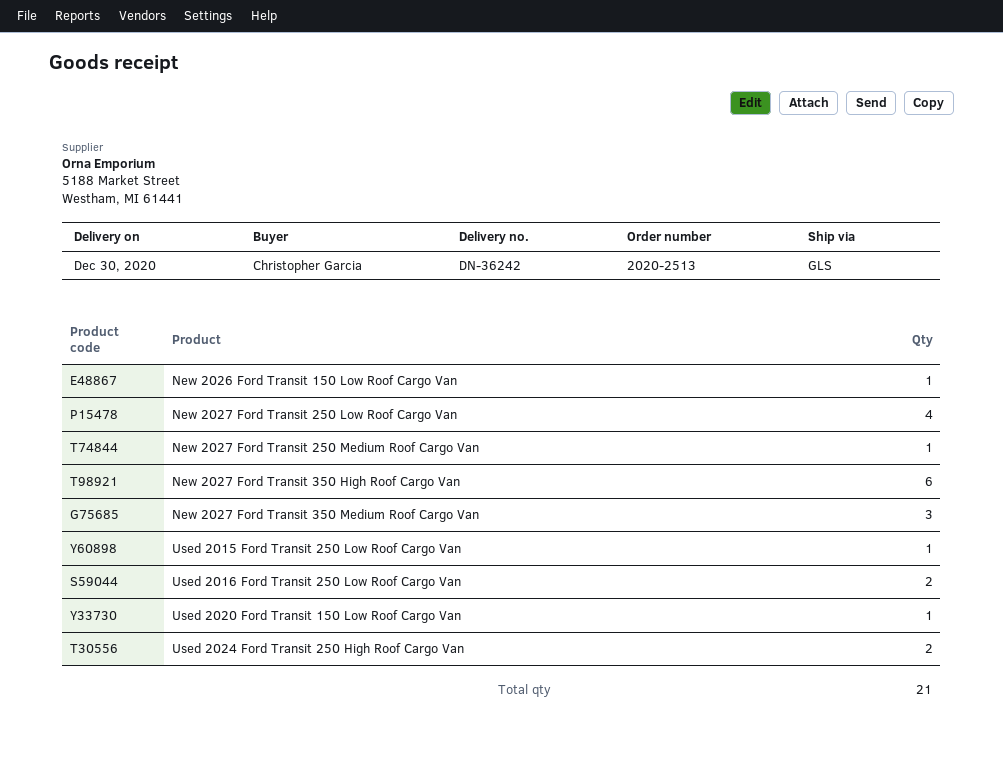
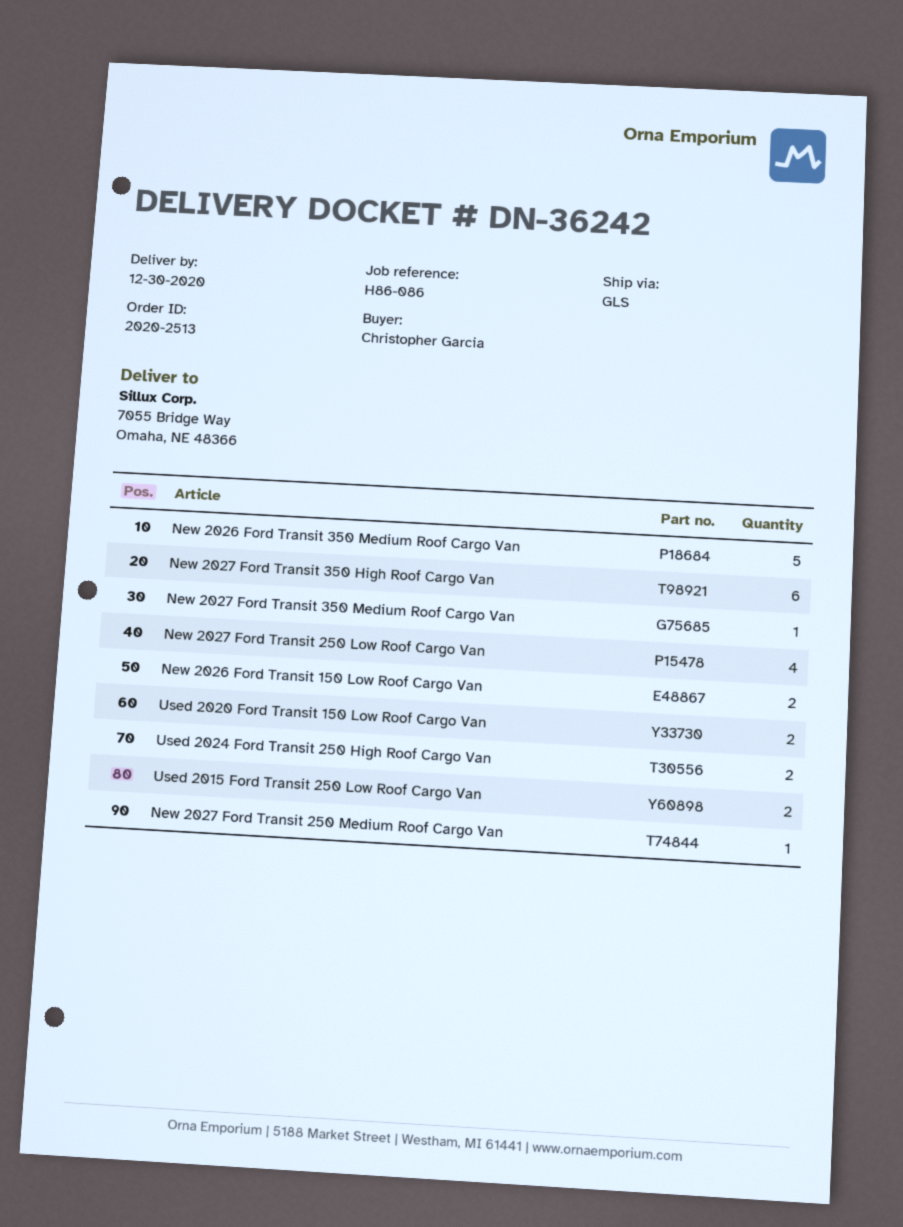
New 2026 Ford Transit 150 Low Roof Cargo Van: 1 -> 2
New 2027 Ford Transit 350 Medium Roof Cargo Van: 3 -> 1
Used 2015 Ford Transit 250 Low Roof Cargo Van: 1 -> 2
Used 2016 Ford Transit 250 Low Roof Cargo Van: 2 -> none
Used 2020 Ford Transit 150 Low Roof Cargo Van: 1 -> 2
New 2026 Ford Transit 350 Medium Roof Cargo Van: none -> 5

